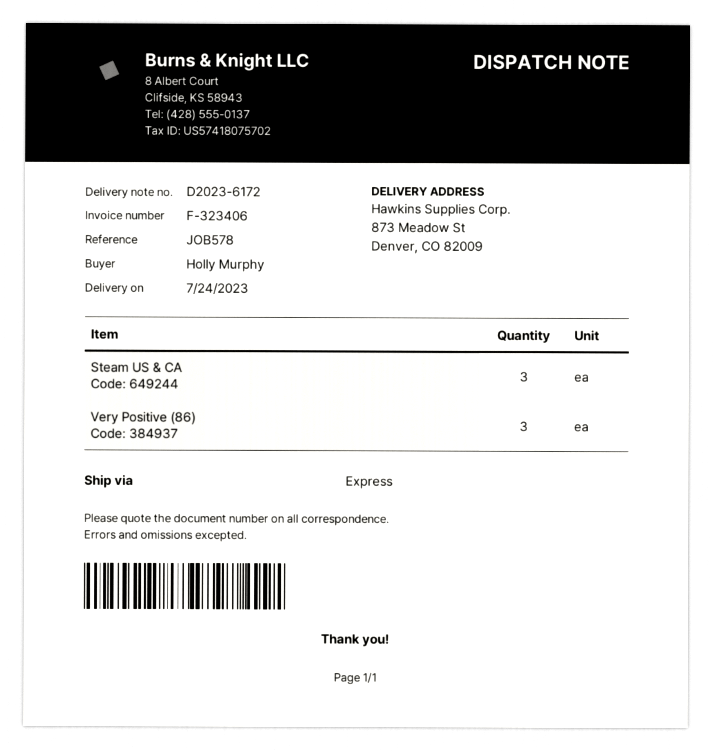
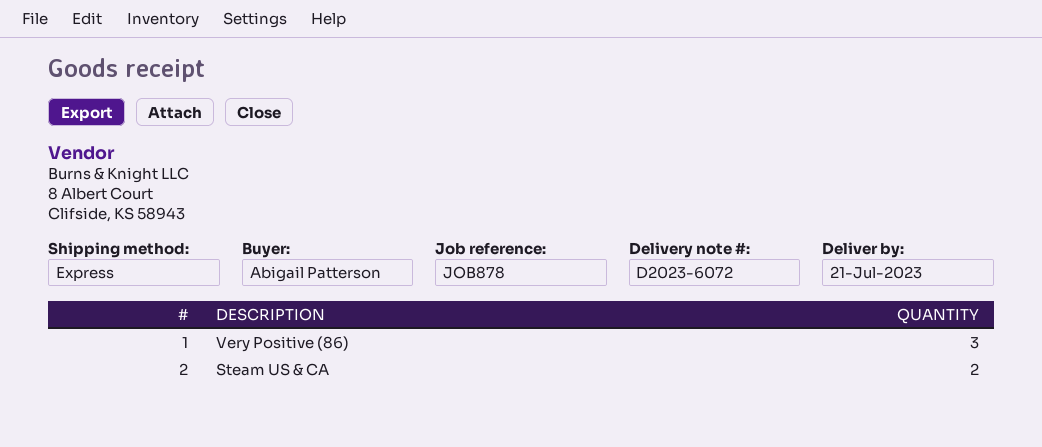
delivery note number: D2023-6172 -> D2023-6072
delivery date: 2023-07-24 -> 2023-07-21
reference: JOB578 -> JOB878
ordered by: Holly Murphy -> Abigail Patterson
Steam US & CA: 3 -> 2

